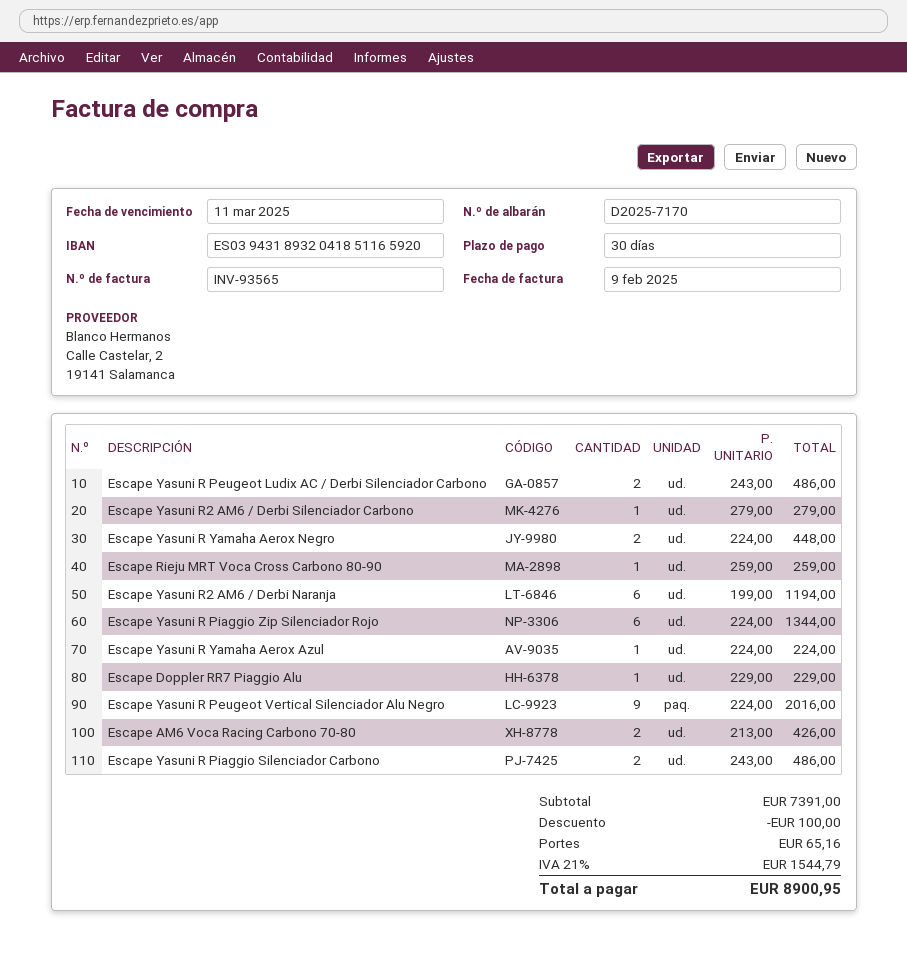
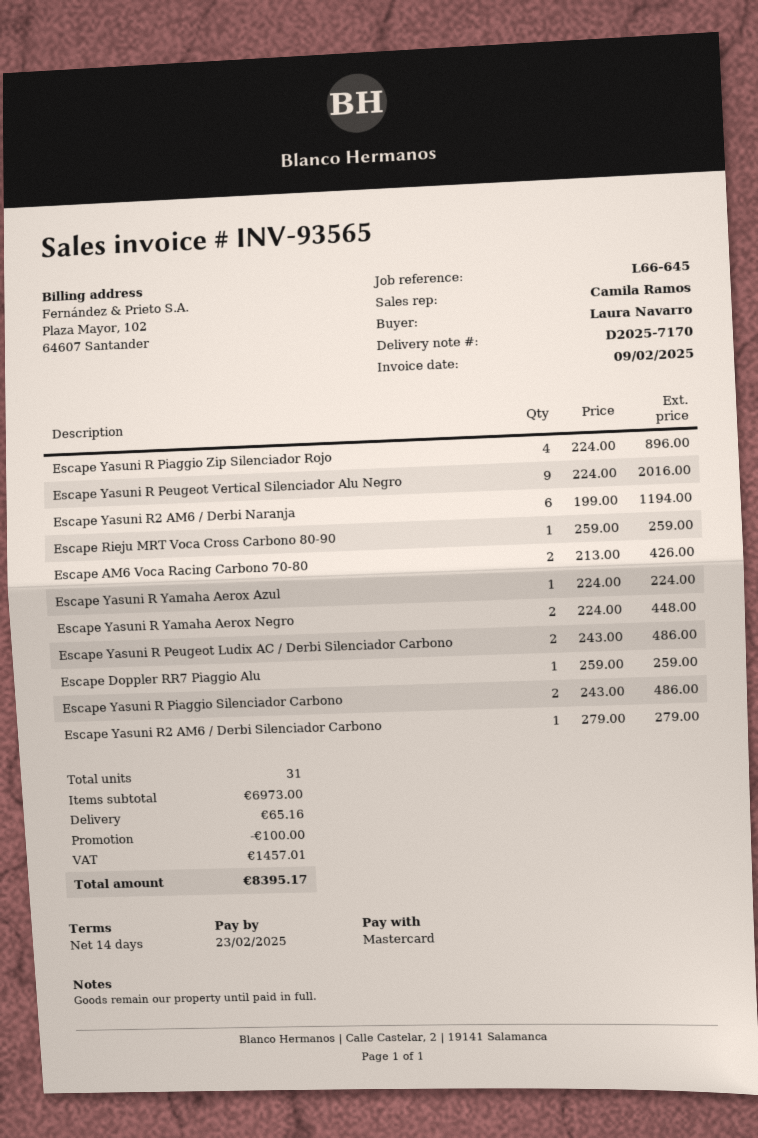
payment terms: 30 days -> 14 days
due date: 2025-03-11 -> 2025-02-23
Escape Yasuni R Piaggio Zip Silenciador Rojo: 6 x 224.00 = 1344.00 -> 4 x 224.00 = 896.00
Escape Doppler RR7 Piaggio Alu: 1 x 229.00 = 229.00 -> 1 x 259.00 = 259.00
subtotal: 7391.00 -> 6973.00
tax: 1544.79 -> 1457.01
total: 8900.95 -> 8395.17

